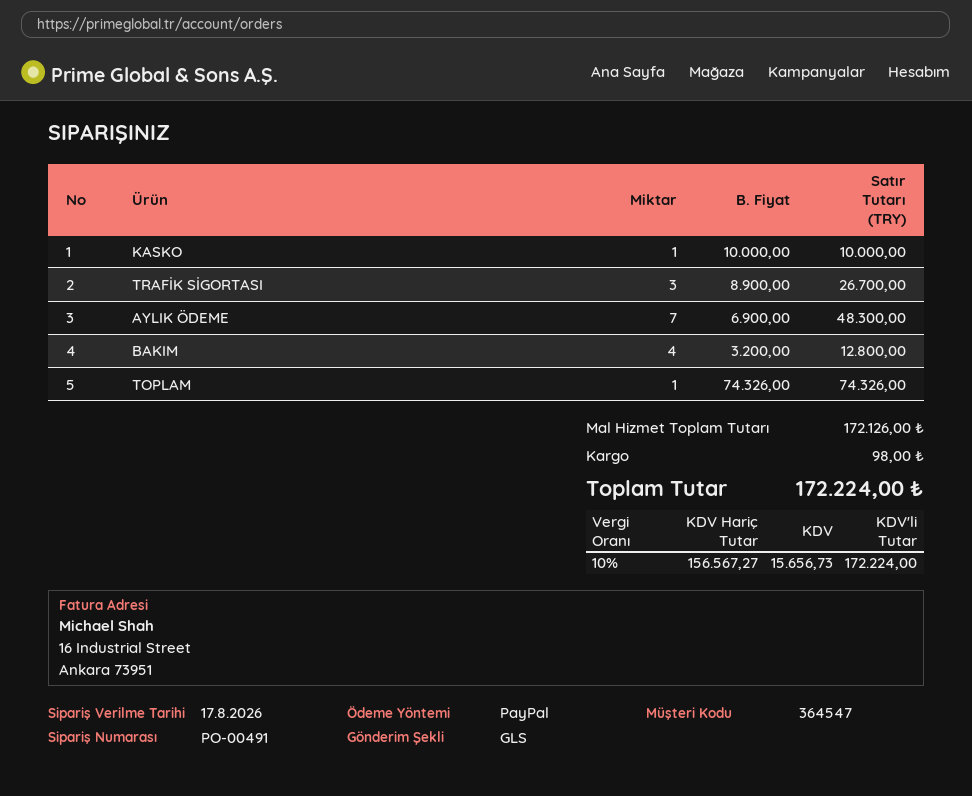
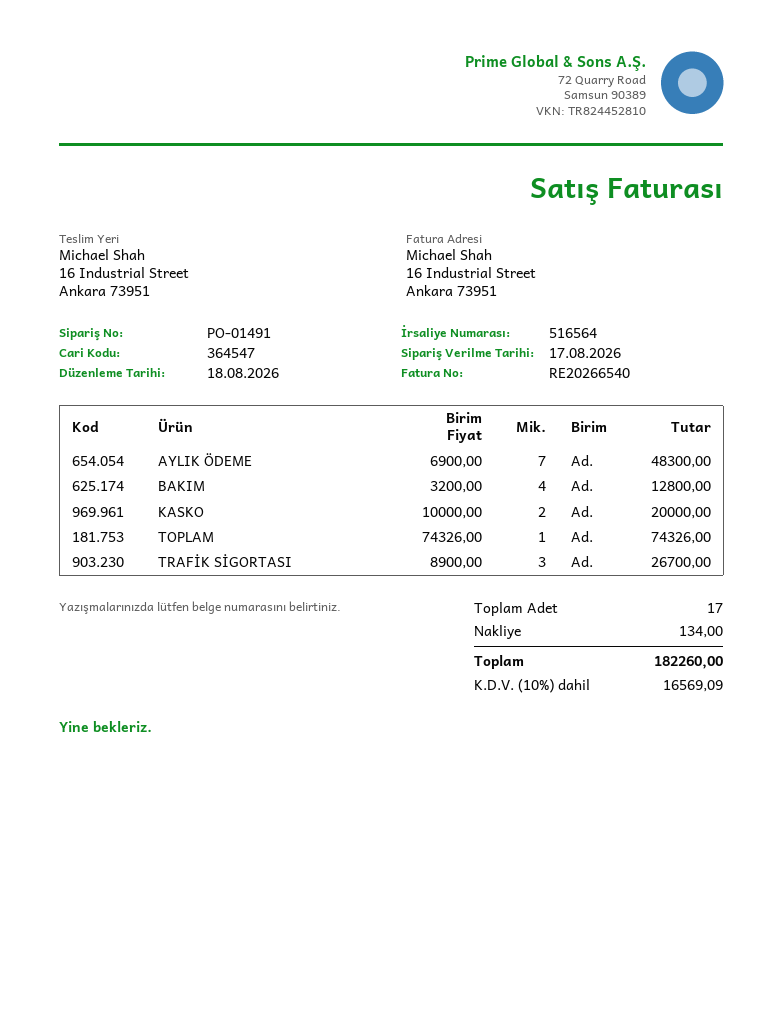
order number: PO-00491 -> PO-01491
KASKO: 1 x 10000.00 = 10000.00 -> 2 x 10000.00 = 20000.00
shipping: 98.00 -> 134.00
tax: 10% = 15656.73 -> 10% = 16569.09
total: 172224.00 -> 182260.00

